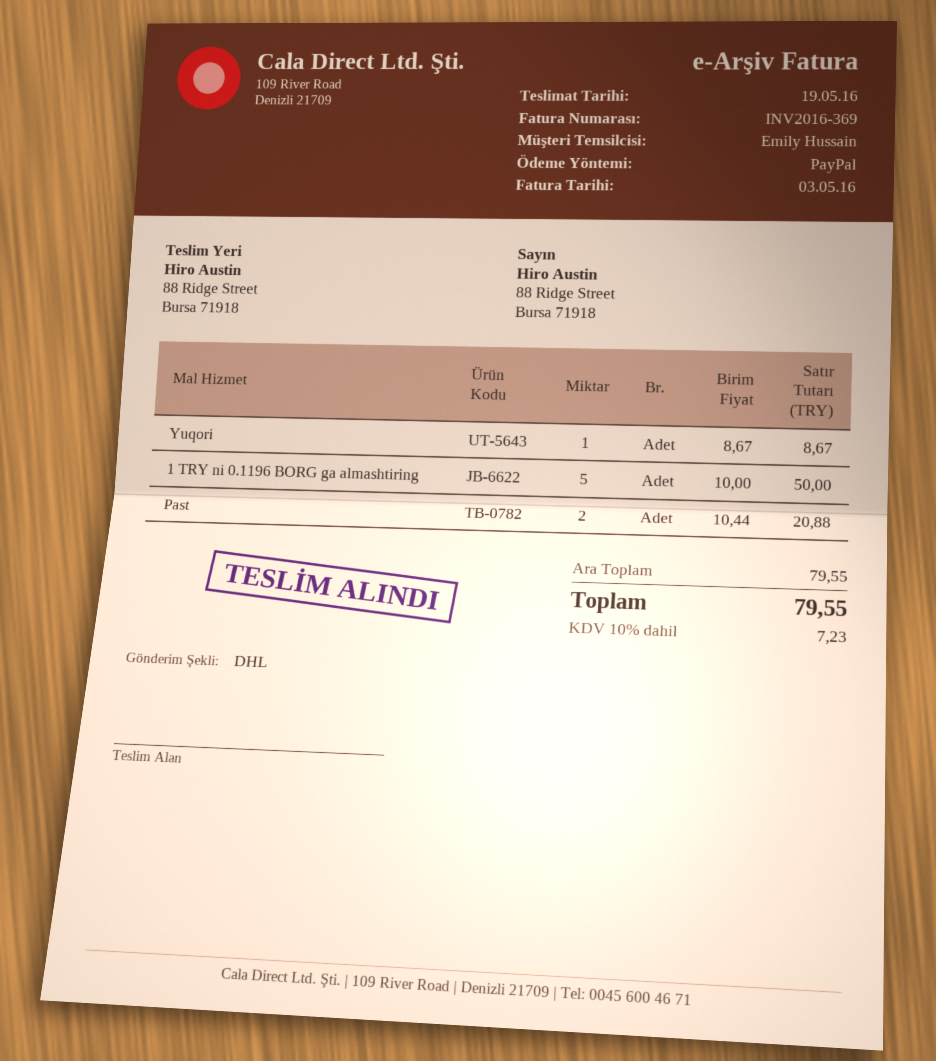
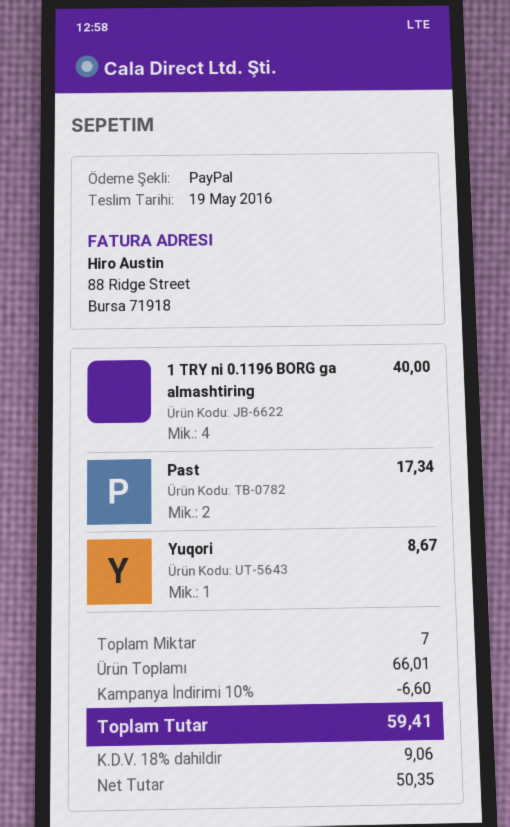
1 TRY ni 0.1196 BORG ga almashtiring: 5 for 50.00 -> 4 for 40.00
Past: 2 for 20.88 -> 2 for 17.34
subtotal: 79.55 -> 66.01
discount: none -> 10% = 6.60
tax: 10% = 7.23 -> 18% = 9.06
total: 79.55 -> 59.41

